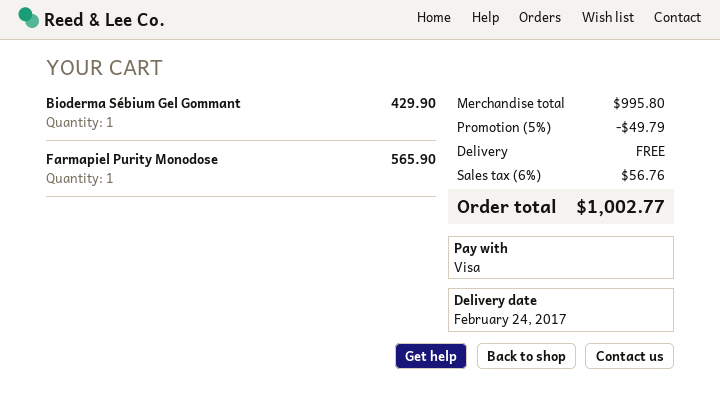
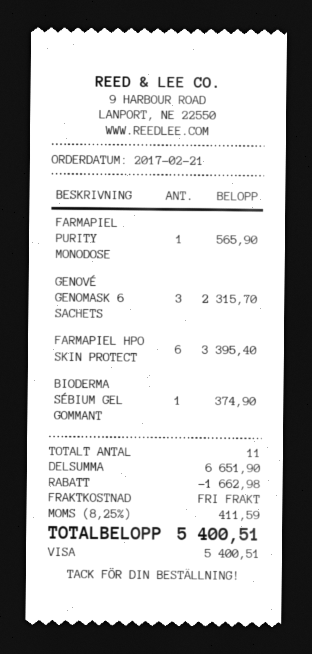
Bioderma Sébium Gel Gommant: 1 for 429.90 -> 1 for 374.90
GENOVÉ GENOMASK 6 SACHETS: none -> 3 for 2315.70
FARMAPIEL HPO SKIN PROTECT: none -> 6 for 3395.40
subtotal: 995.80 -> 6651.90
discount: 49.79 -> 1662.98
tax: 6% = 56.76 -> 8.25% = 411.59
total: 1002.77 -> 5400.51

